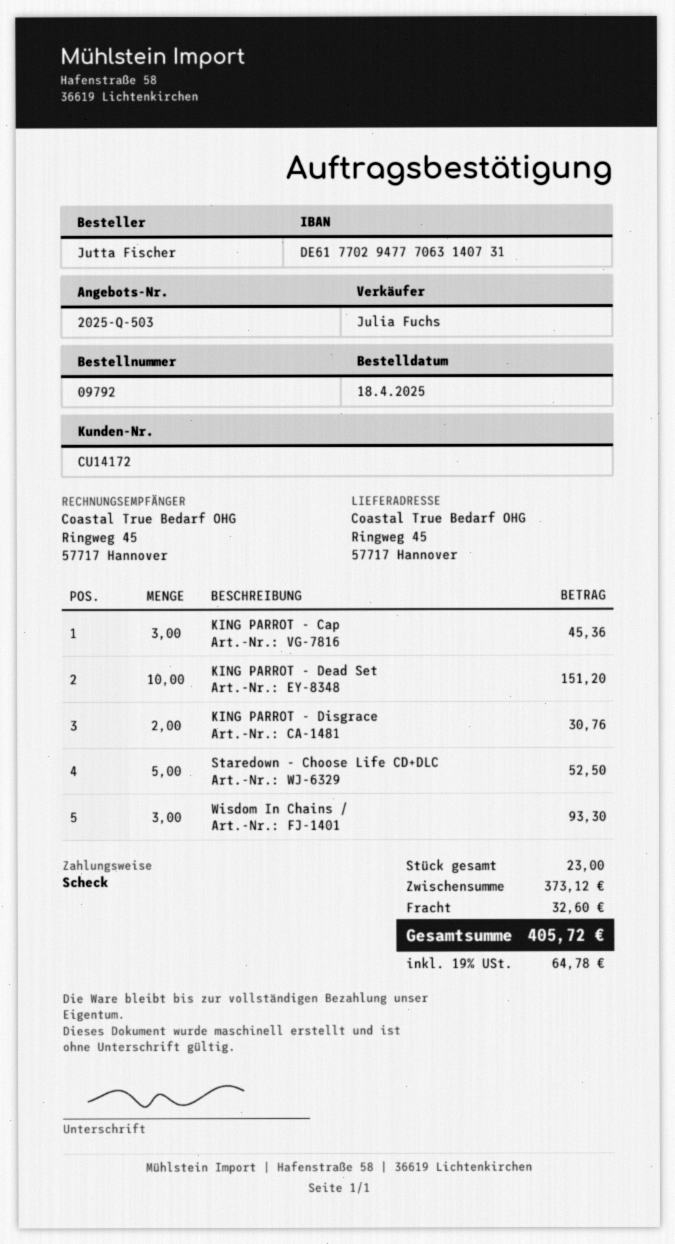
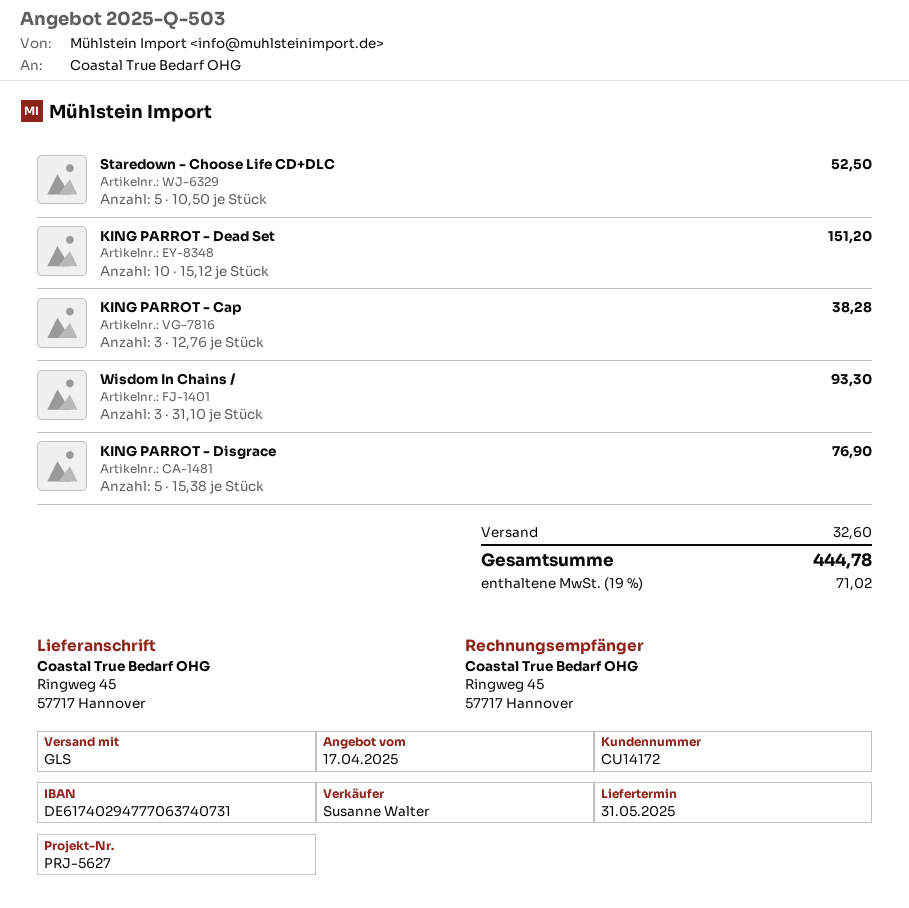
sales rep: Julia Fuchs -> Susanne Walter
bank account: DE61770294777063140731 -> DE61740294777063740731
KING PARROT - Cap: 3 for 45.36 -> 3 for 38.28
KING PARROT - Disgrace: 2 for 30.76 -> 5 for 76.90
tax: 19% = 64.78 -> 19% = 71.02
total: 405.72 -> 444.78

